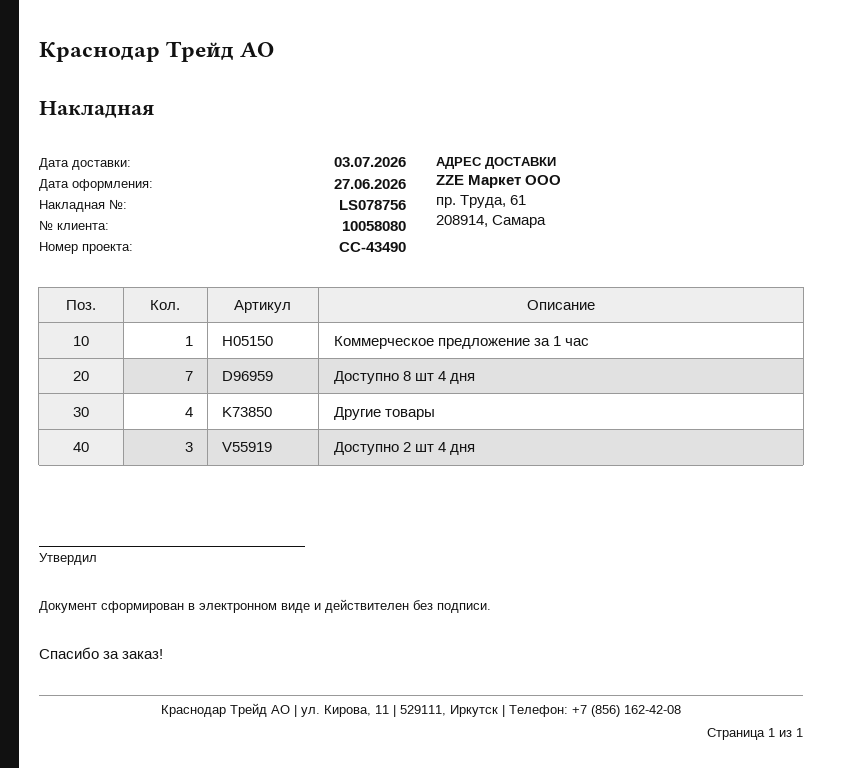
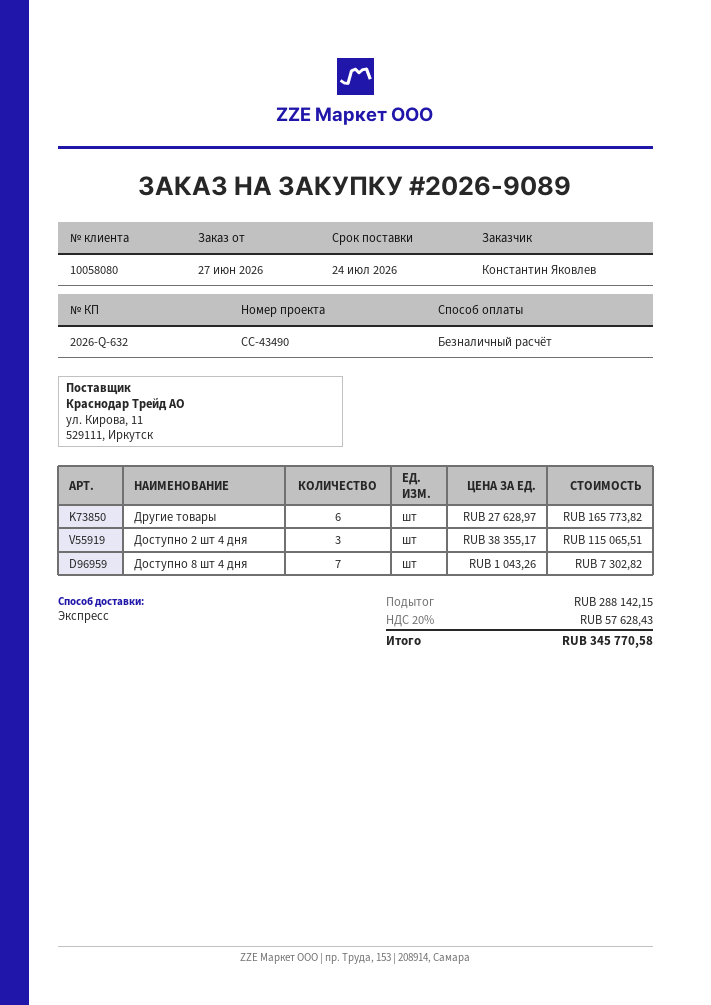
delivery date: 2026-07-03 -> 2026-07-24
Коммерческое предложение за 1 час: 1 -> none
Другие товары: 4 -> 6

